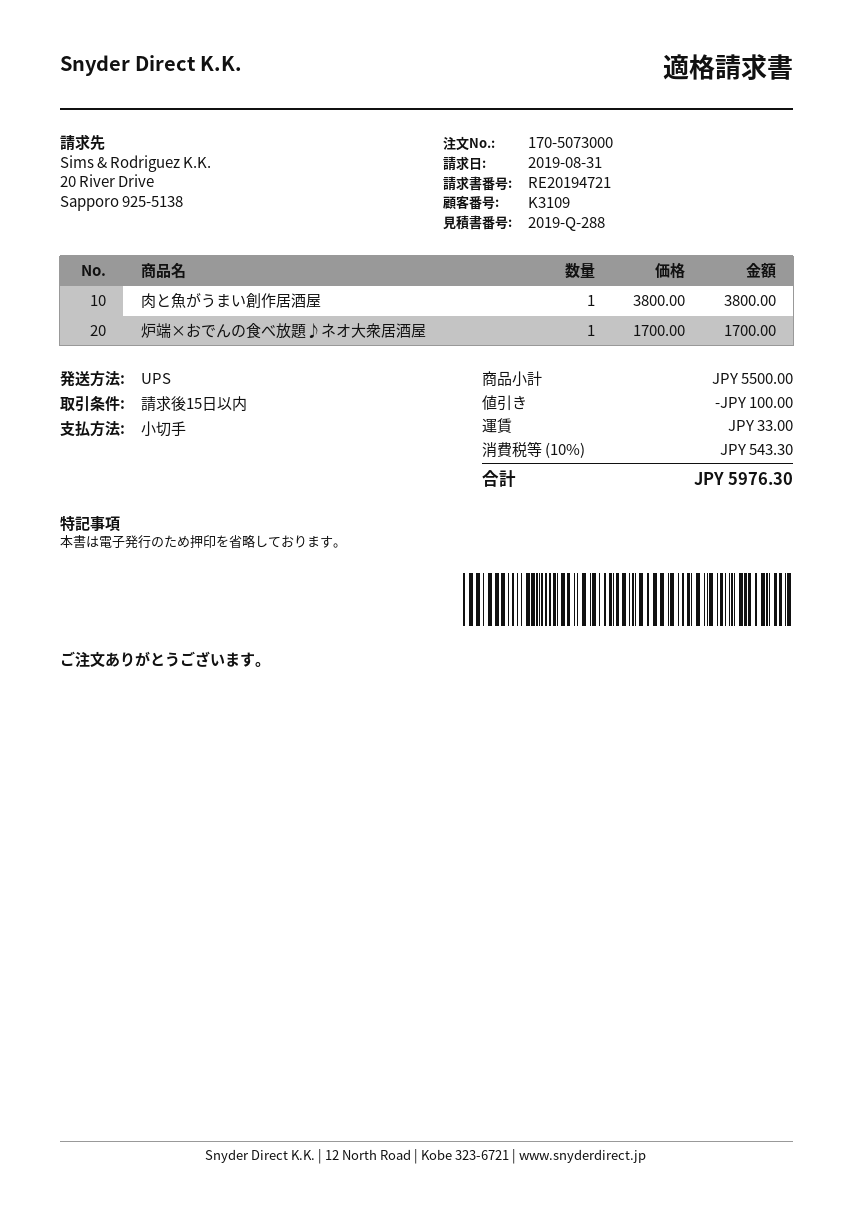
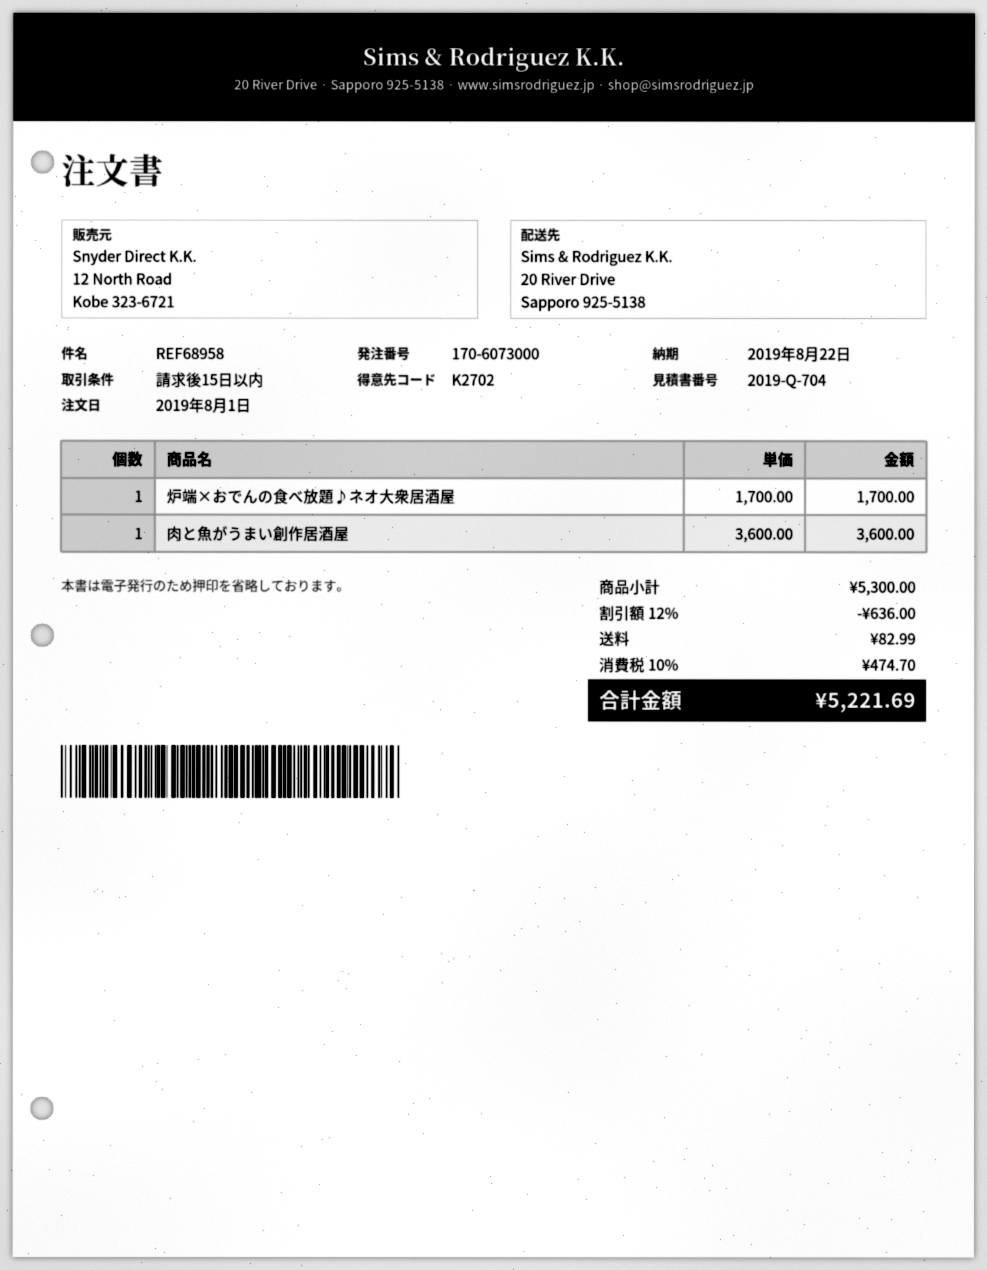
quote number: 2019-Q-288 -> 2019-Q-704
order number: 170-5073000 -> 170-6073000
customer number: K3109 -> K2702
肉と魚がうまい創作居酒屋: 1 x 3800.00 = 3800.00 -> 1 x 3600.00 = 3600.00
subtotal: 5500.00 -> 5300.00
discount: 100.00 -> 636.00
shipping: 33.00 -> 82.99
tax: 10% = 543.30 -> 10% = 474.70
total: 5976.30 -> 5221.69

